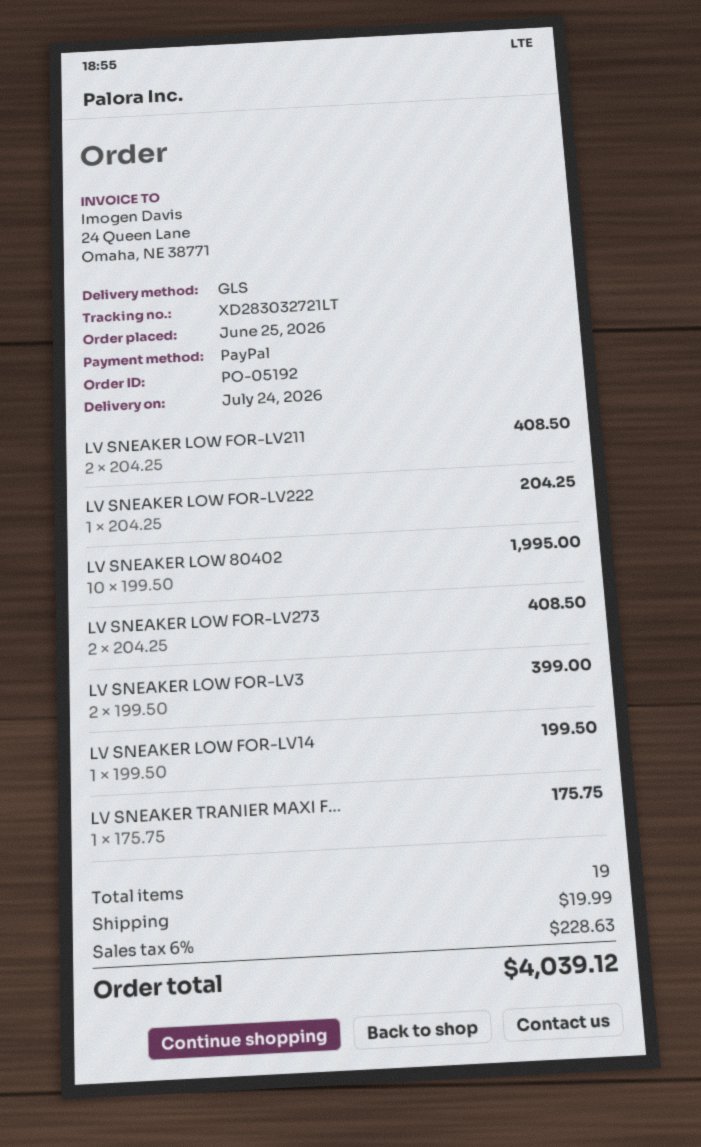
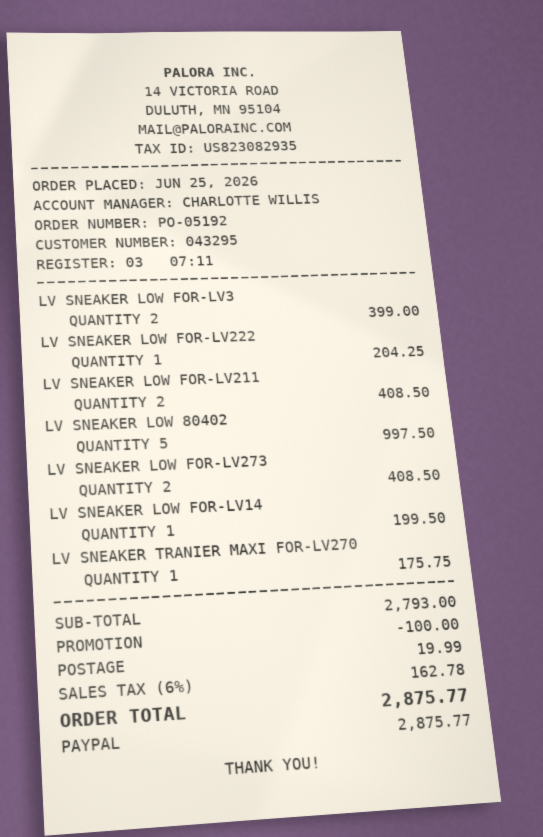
LV SNEAKER LOW 80402: 10 for 1995.00 -> 5 for 997.50
discount: none -> 100.00
tax: 6% = 228.63 -> 6% = 162.78
total: 4039.12 -> 2875.77

